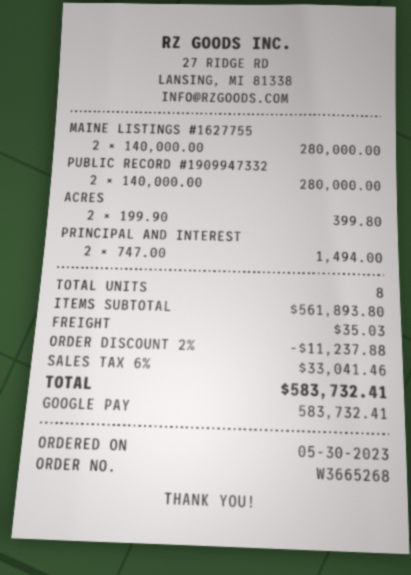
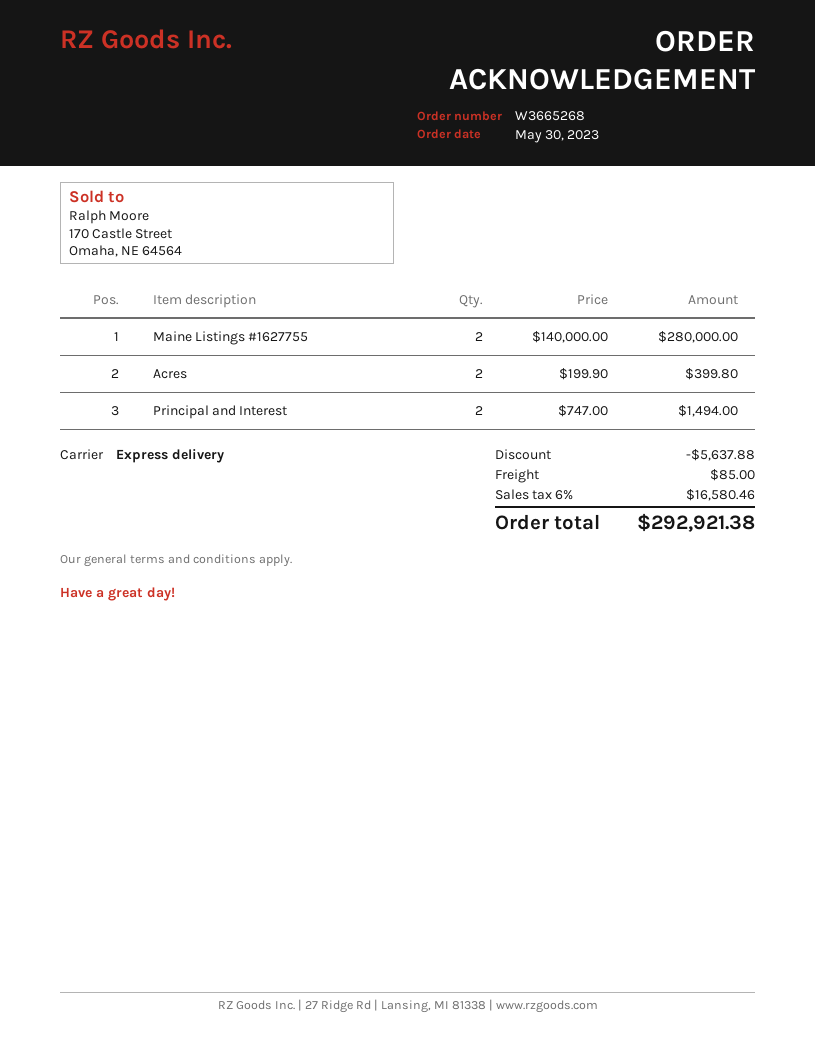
PUBLIC RECORD #1909947332: 2 x 140000.00 = 280000.00 -> none
discount: 11237.88 -> 5637.88
shipping: 35.03 -> 85.00
tax: 6% = 33041.46 -> 6% = 16580.46
total: 583732.41 -> 292921.38

